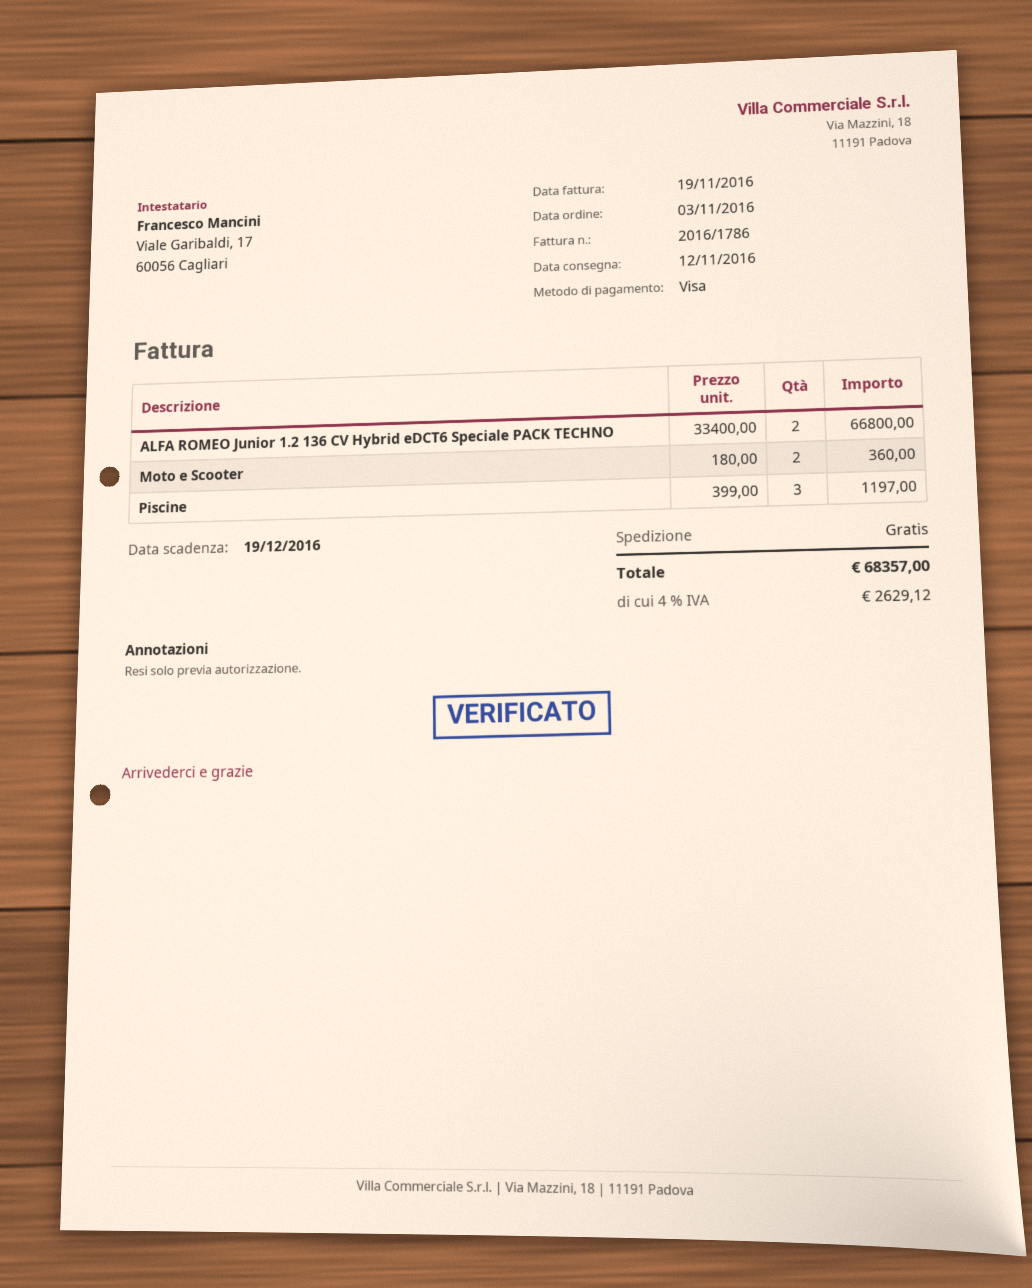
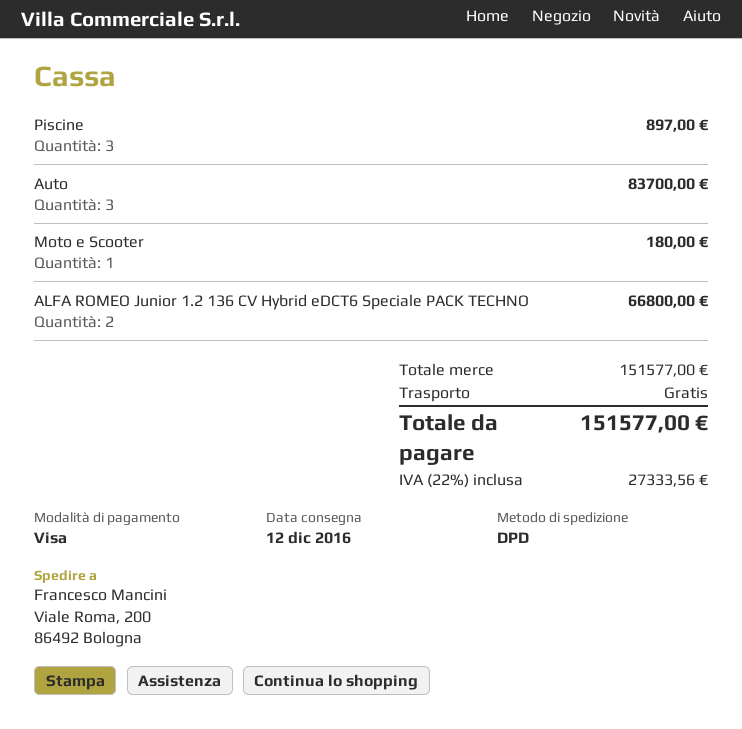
delivery date: 2016-11-12 -> 2016-12-12
Moto e Scooter: 2 for 360.00 -> 1 for 180.00
Piscine: 3 for 1197.00 -> 3 for 897.00
Auto: none -> 3 for 83700.00
tax: 4% = 2629.12 -> 22% = 27333.56
total: 68357.00 -> 151577.00

